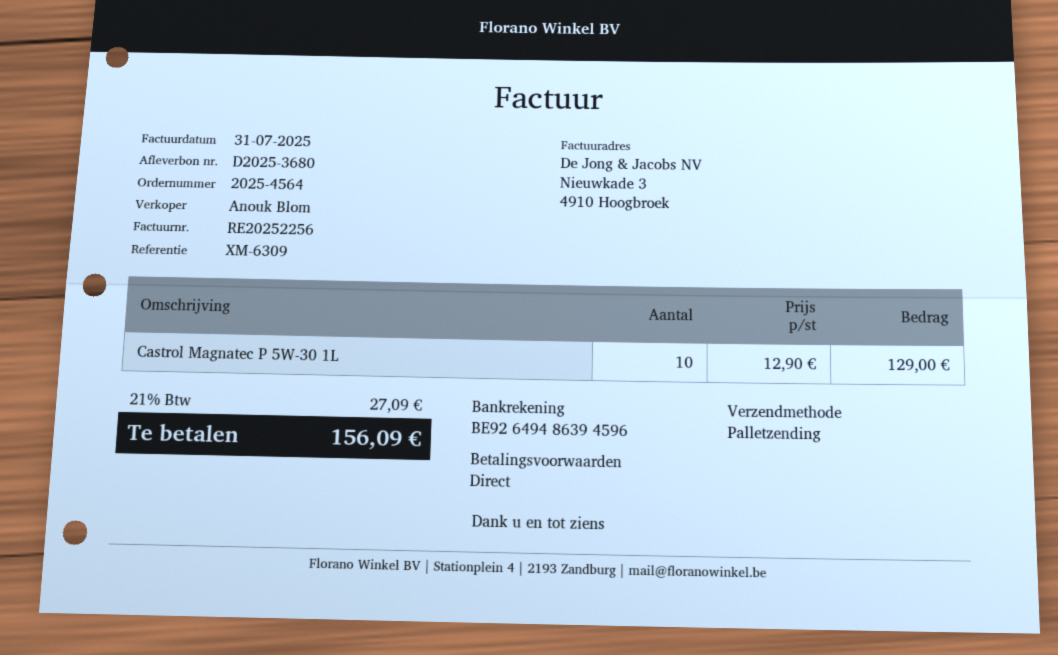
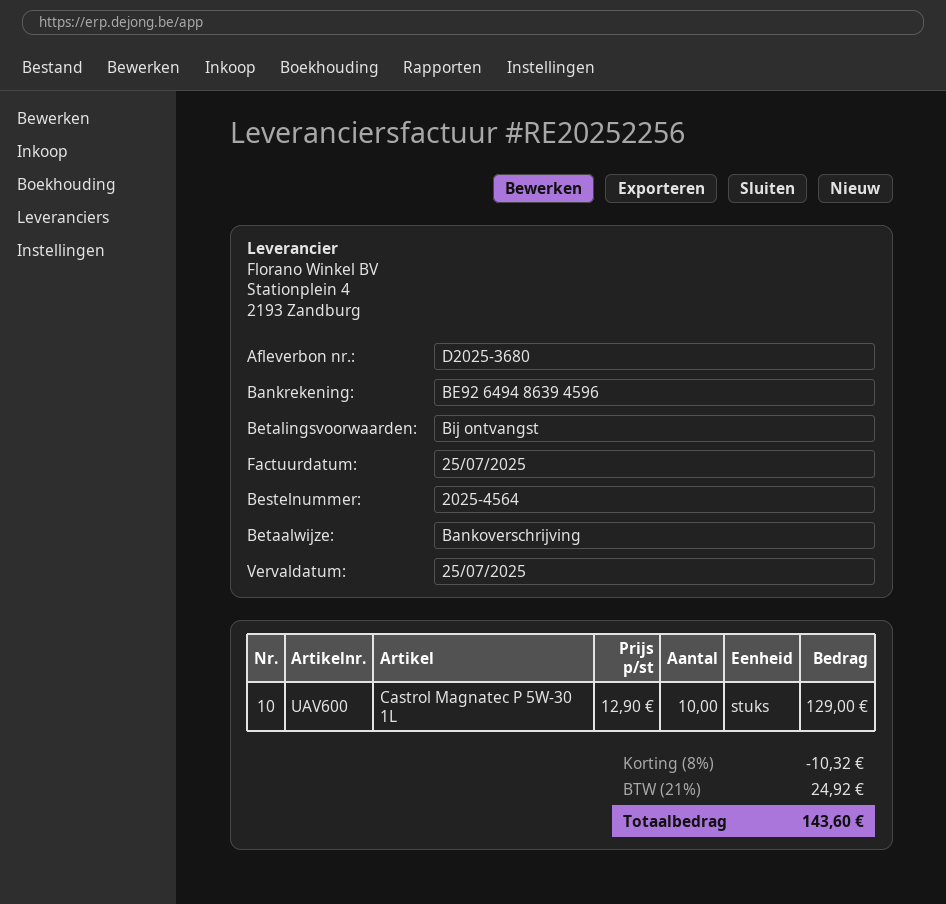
invoice date: 2025-07-31 -> 2025-07-25
discount: none -> 8% = 10.32
tax: 21% = 27.09 -> 21% = 24.92
total: 156.09 -> 143.60

